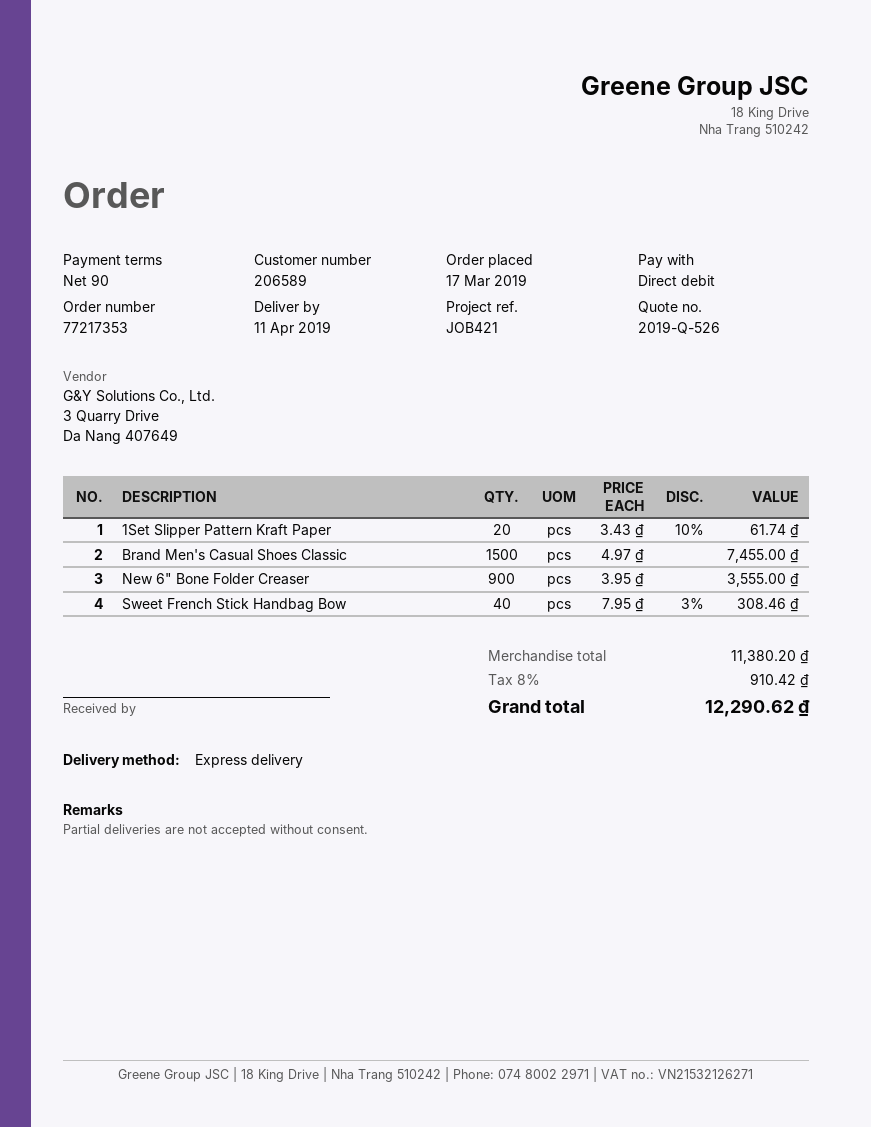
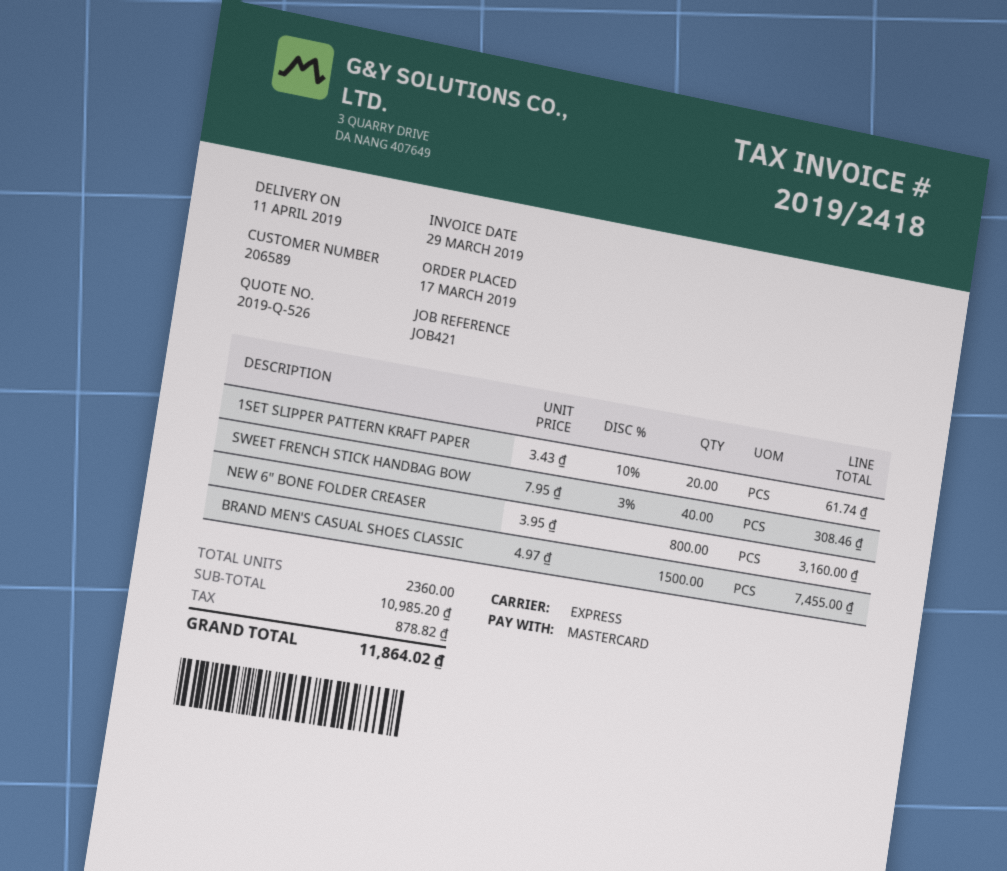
payment method: direct debit -> Mastercard
New 6" Bone Folder Creaser: 900 x 3.95 = 3555.00 -> 800 x 3.95 = 3160.00
subtotal: 11380.20 -> 10985.20
tax: 910.42 -> 878.82
total: 12290.62 -> 11864.02

